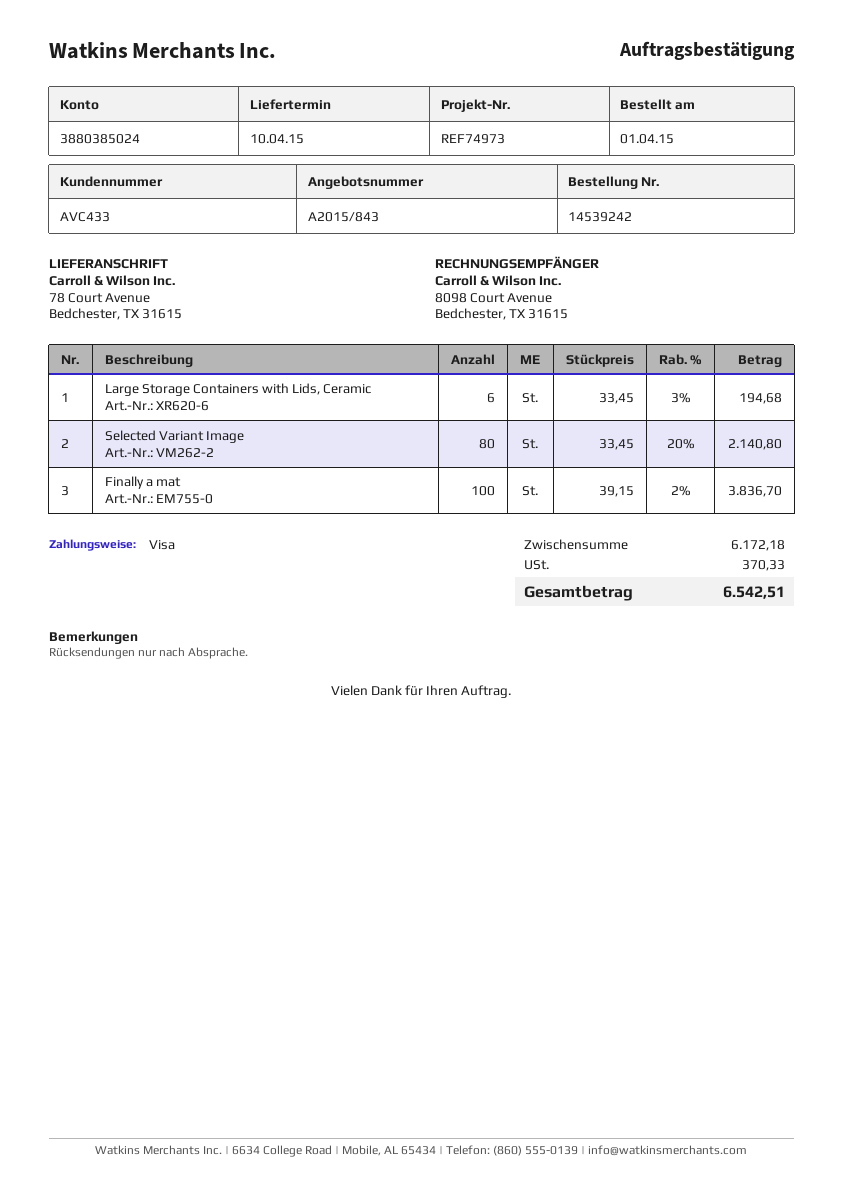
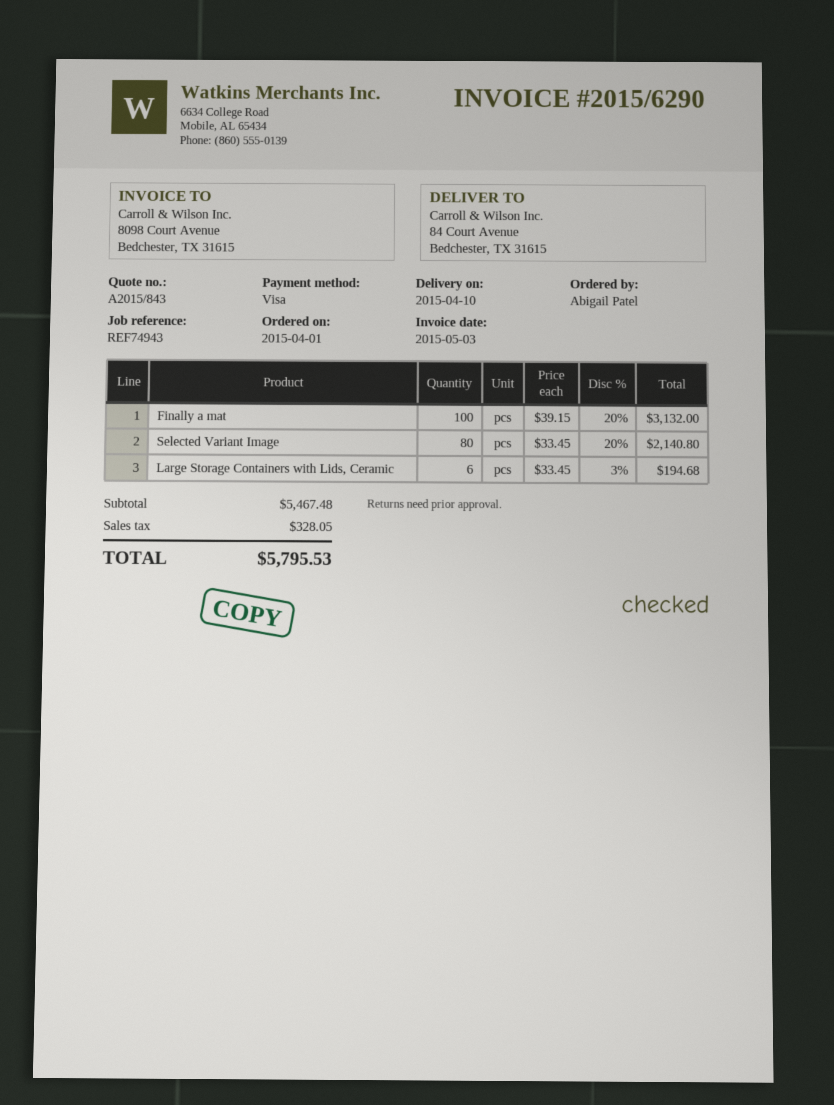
reference: REF74973 -> REF74943
ship to: 78 Court Avenue, Bedchester, TX 31615 -> 84 Court Avenue, Bedchester, TX 31615
Finally a mat: 100 x 39.15 - 2% = 3836.70 -> 100 x 39.15 - 20% = 3132.00
subtotal: 6172.18 -> 5467.48
tax: 370.33 -> 328.05
total: 6542.51 -> 5795.53

